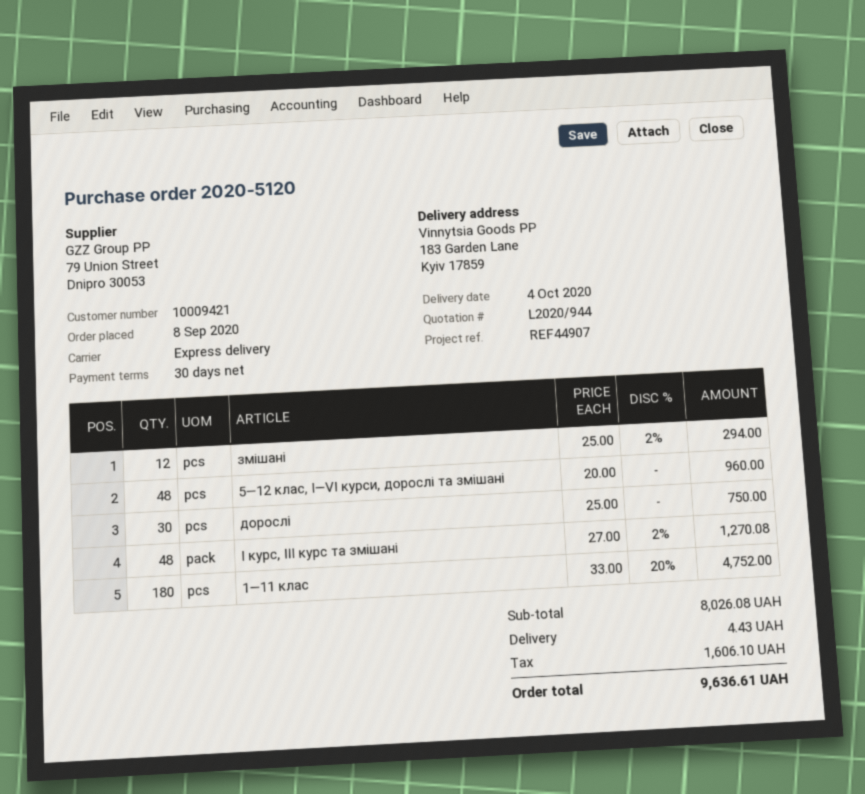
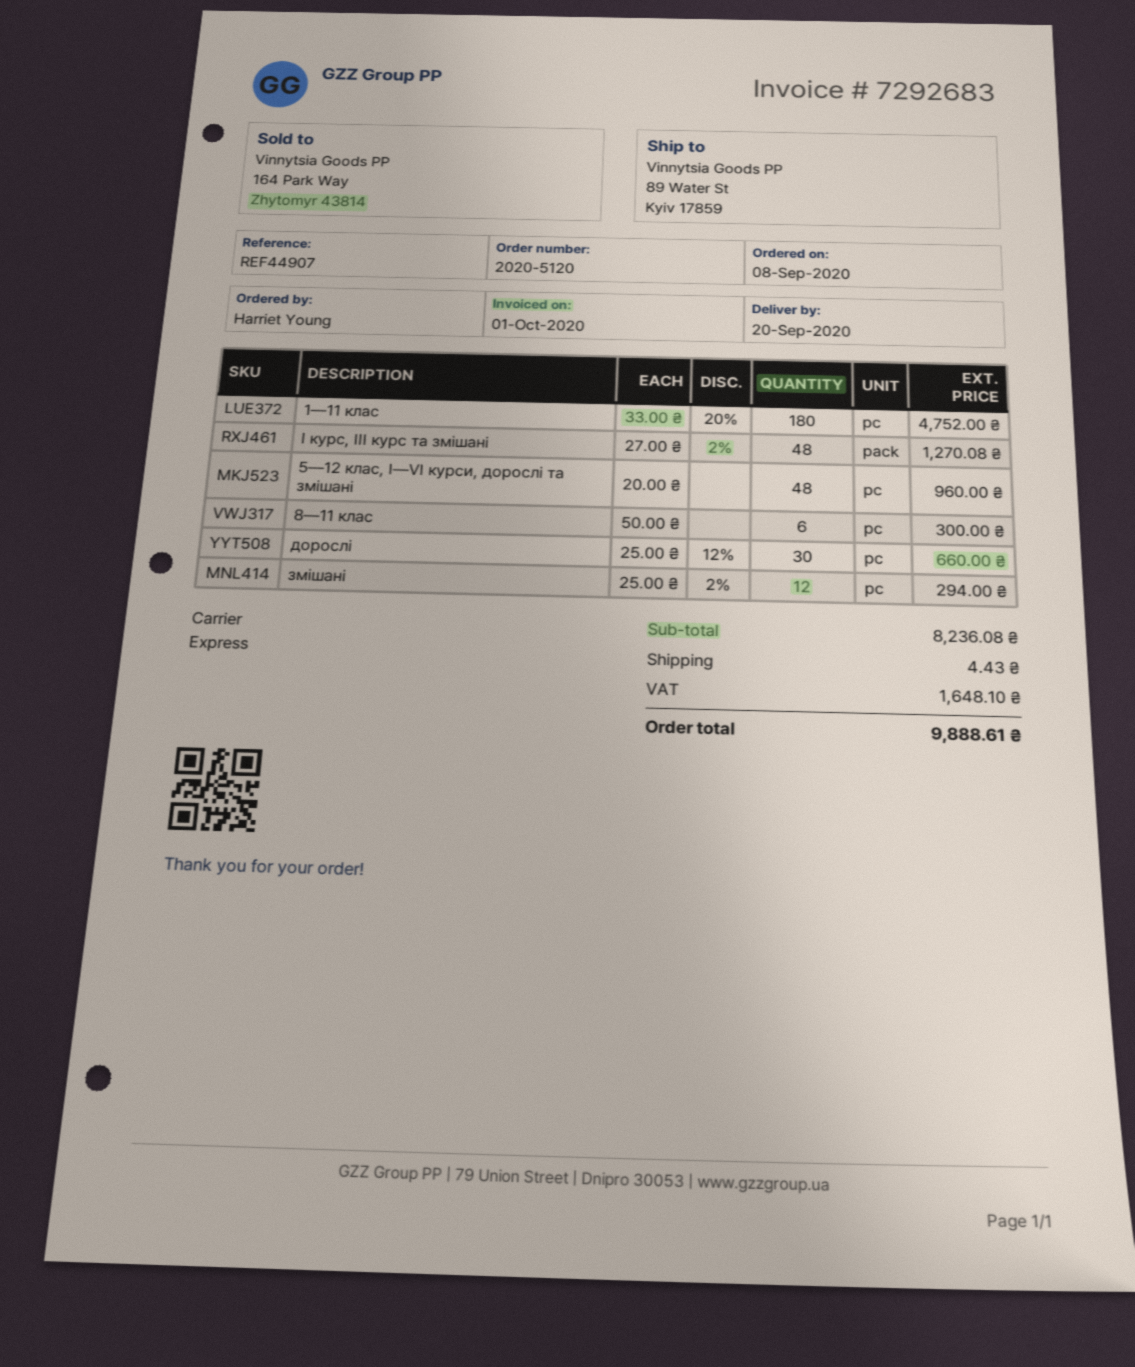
delivery date: 2020-10-04 -> 2020-09-20
ship to: 183 Garden Lane, Kyiv 17859 -> 89 Water St, Kyiv 17859
дорослі: 30 x 25.00 = 750.00 -> 30 x 25.00 - 12% = 660.00
8—11 клас: none -> 6 x 50.00 = 300.00
subtotal: 8026.08 -> 8236.08
tax: 1606.10 -> 1648.10
total: 9636.61 -> 9888.61

